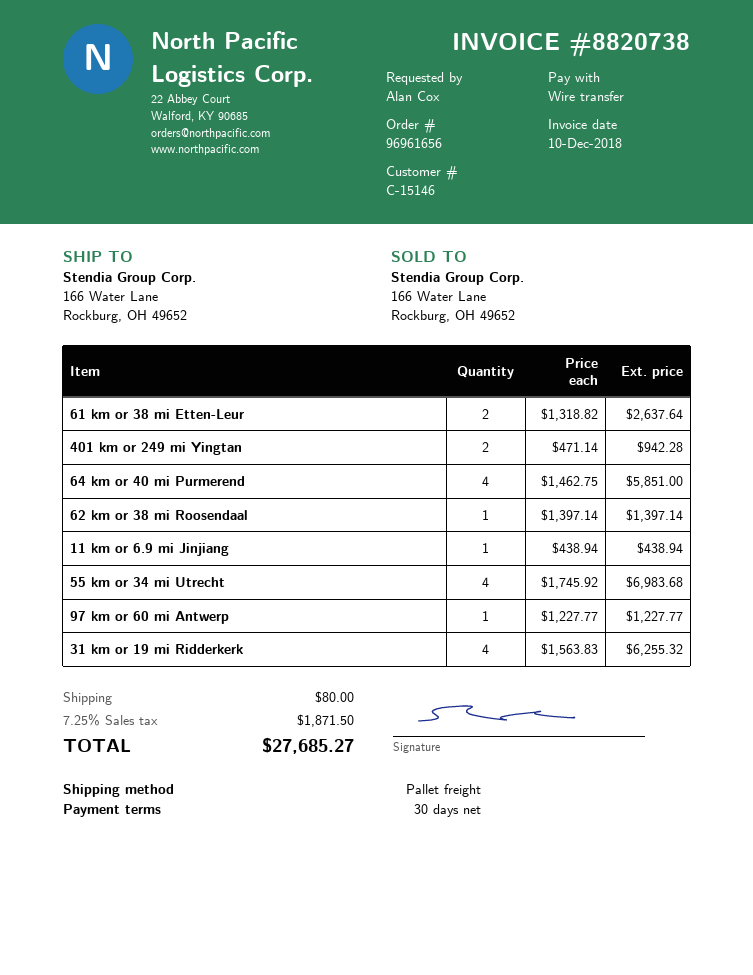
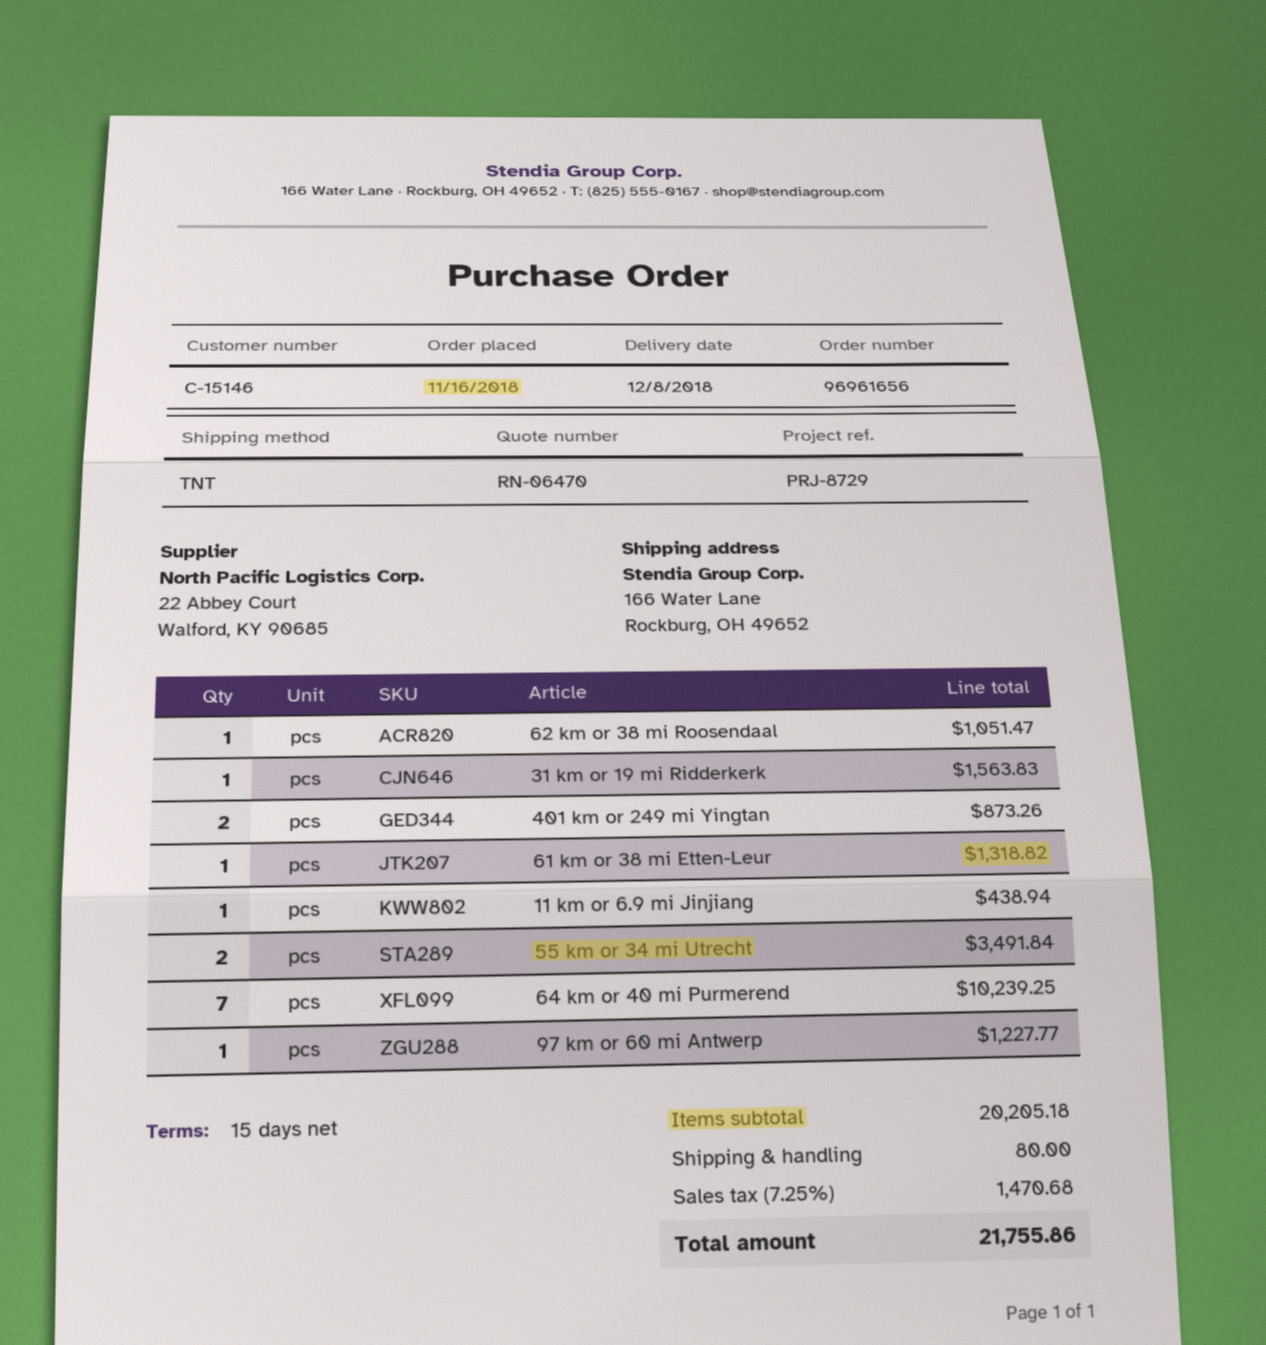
payment terms: 30 days -> 15 days
shipping method: pallet freight -> TNT
61 km or 38 mi Etten-Leur: 2 for 2637.64 -> 1 for 1318.82
401 km or 249 mi Yingtan: 2 for 942.28 -> 2 for 873.26
64 km or 40 mi Purmerend: 4 for 5851.00 -> 7 for 10239.25
62 km or 38 mi Roosendaal: 1 for 1397.14 -> 1 for 1051.47
55 km or 34 mi Utrecht: 4 for 6983.68 -> 2 for 3491.84
31 km or 19 mi Ridderkerk: 4 for 6255.32 -> 1 for 1563.83
tax: 7.25% = 1871.50 -> 7.25% = 1470.68
total: 27685.27 -> 21755.86

